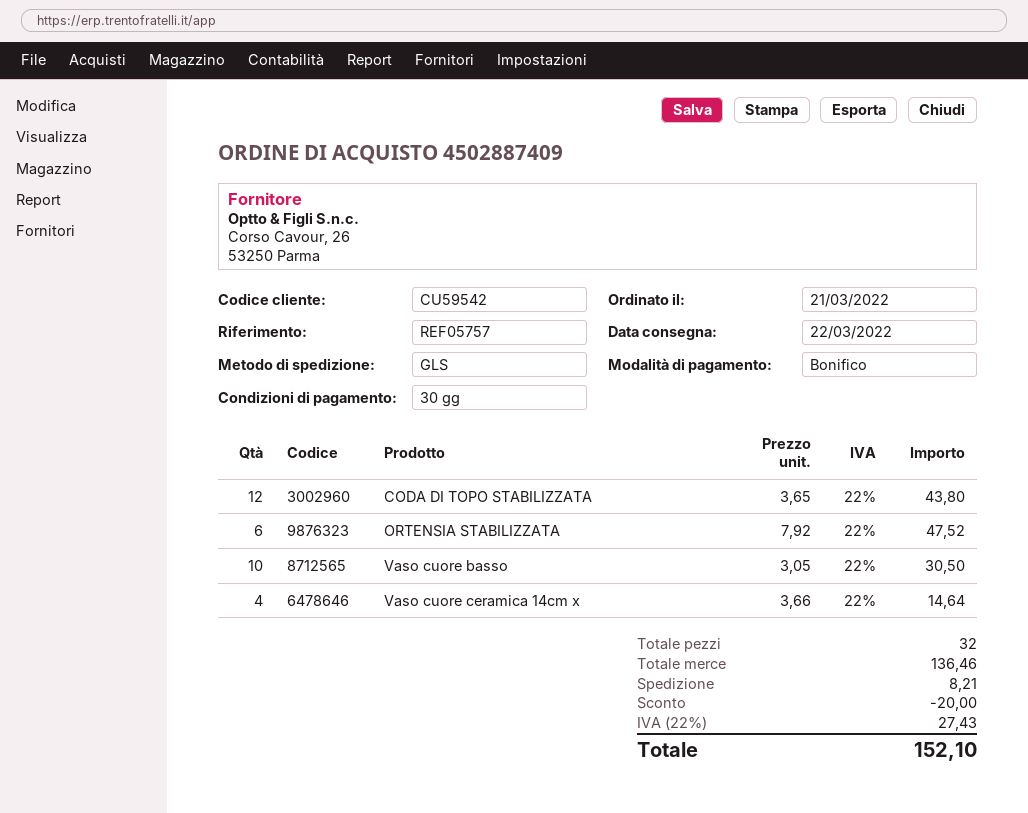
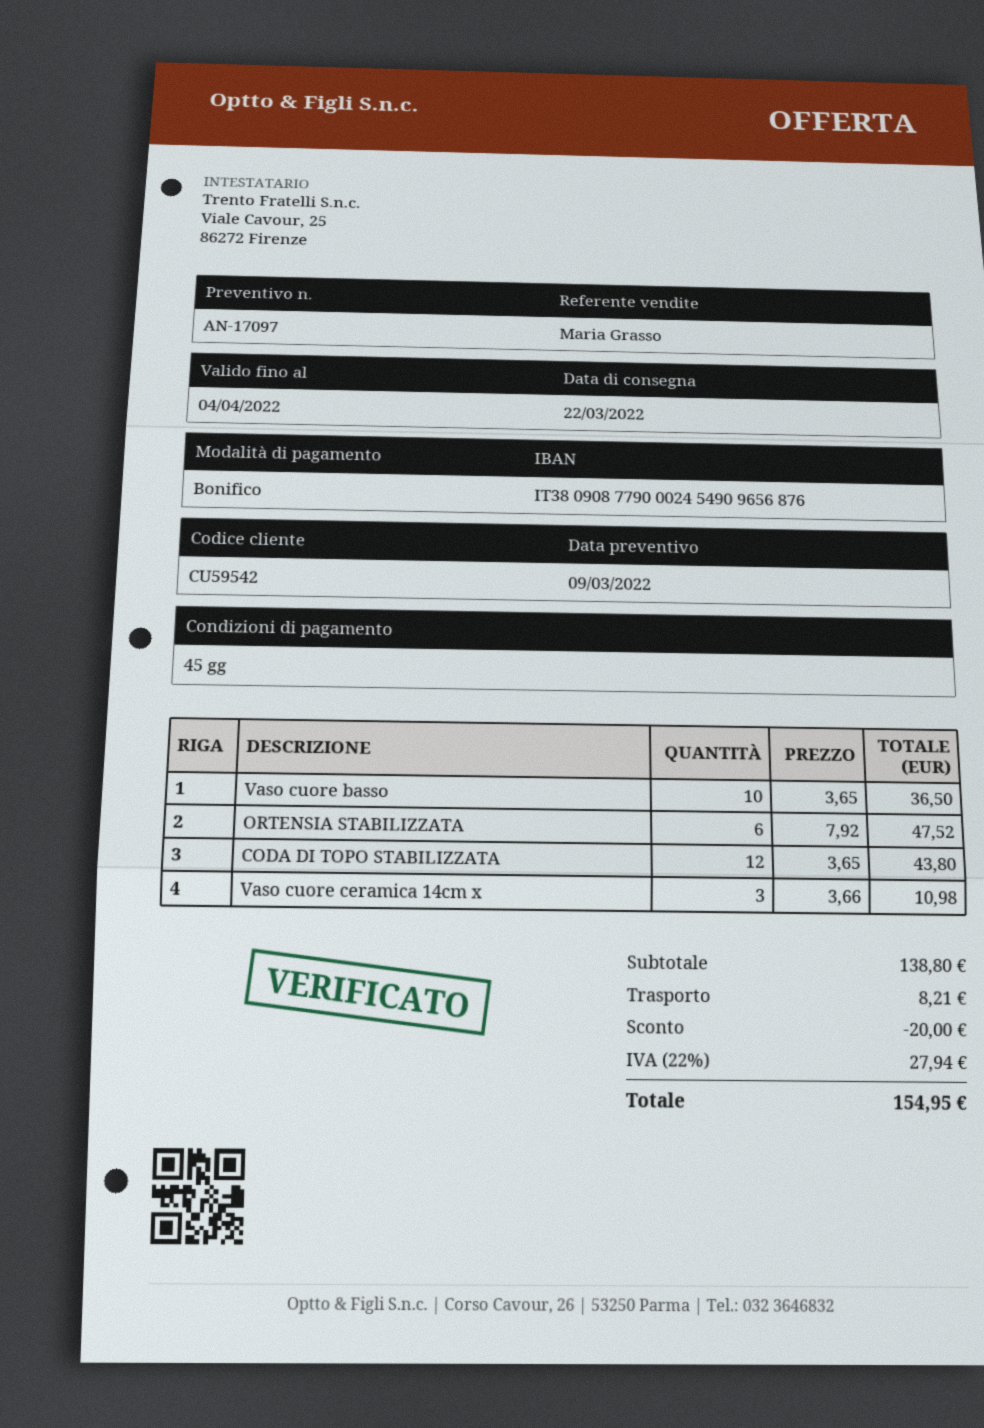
payment terms: 30 days -> 45 days
Vaso cuore basso: 10 x 3.05 = 30.50 -> 10 x 3.65 = 36.50
Vaso cuore ceramica 14cm x: 4 x 3.66 = 14.64 -> 3 x 3.66 = 10.98
subtotal: 136.46 -> 138.80
tax: 22% = 27.43 -> 22% = 27.94
total: 152.10 -> 154.95

